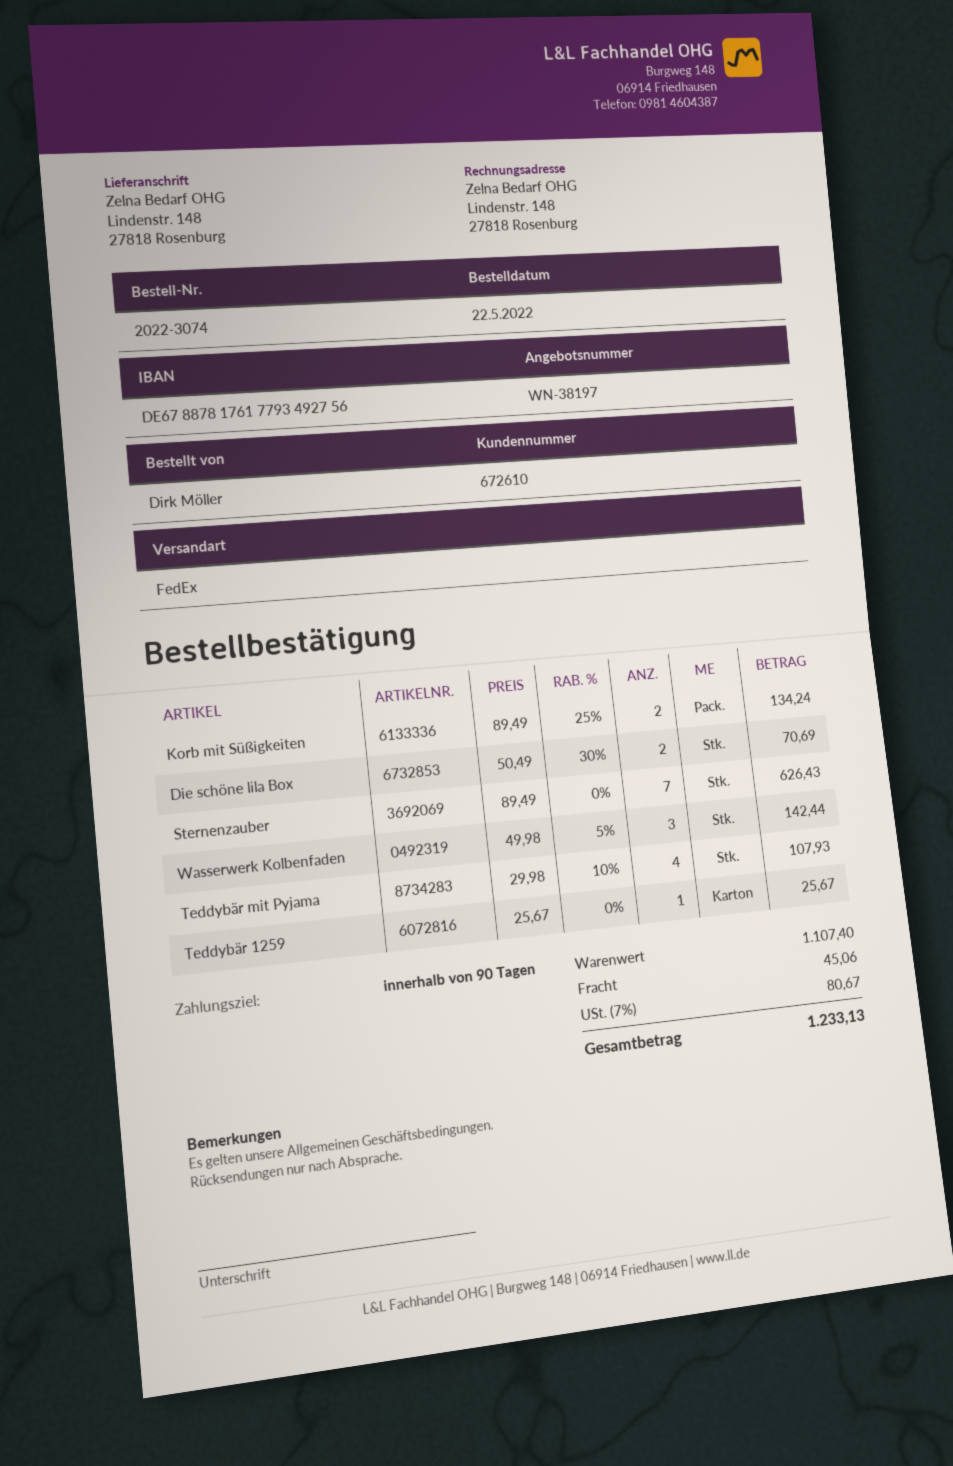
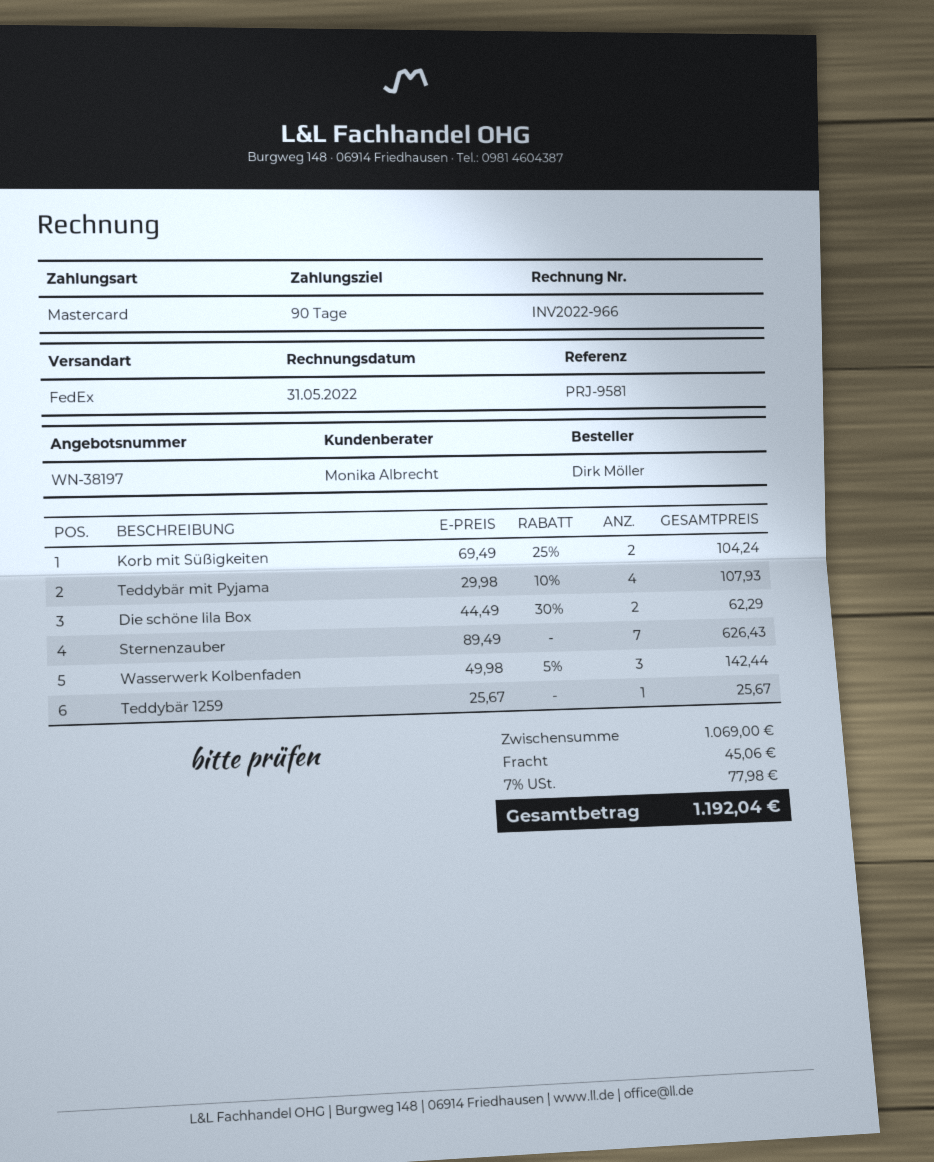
Korb mit Süßigkeiten: 2 x 89.49 - 25% = 134.24 -> 2 x 69.49 - 25% = 104.24
Die schöne lila Box: 2 x 50.49 - 30% = 70.69 -> 2 x 44.49 - 30% = 62.29
subtotal: 1107.40 -> 1069.00
tax: 7% = 80.67 -> 7% = 77.98
total: 1233.13 -> 1192.04

